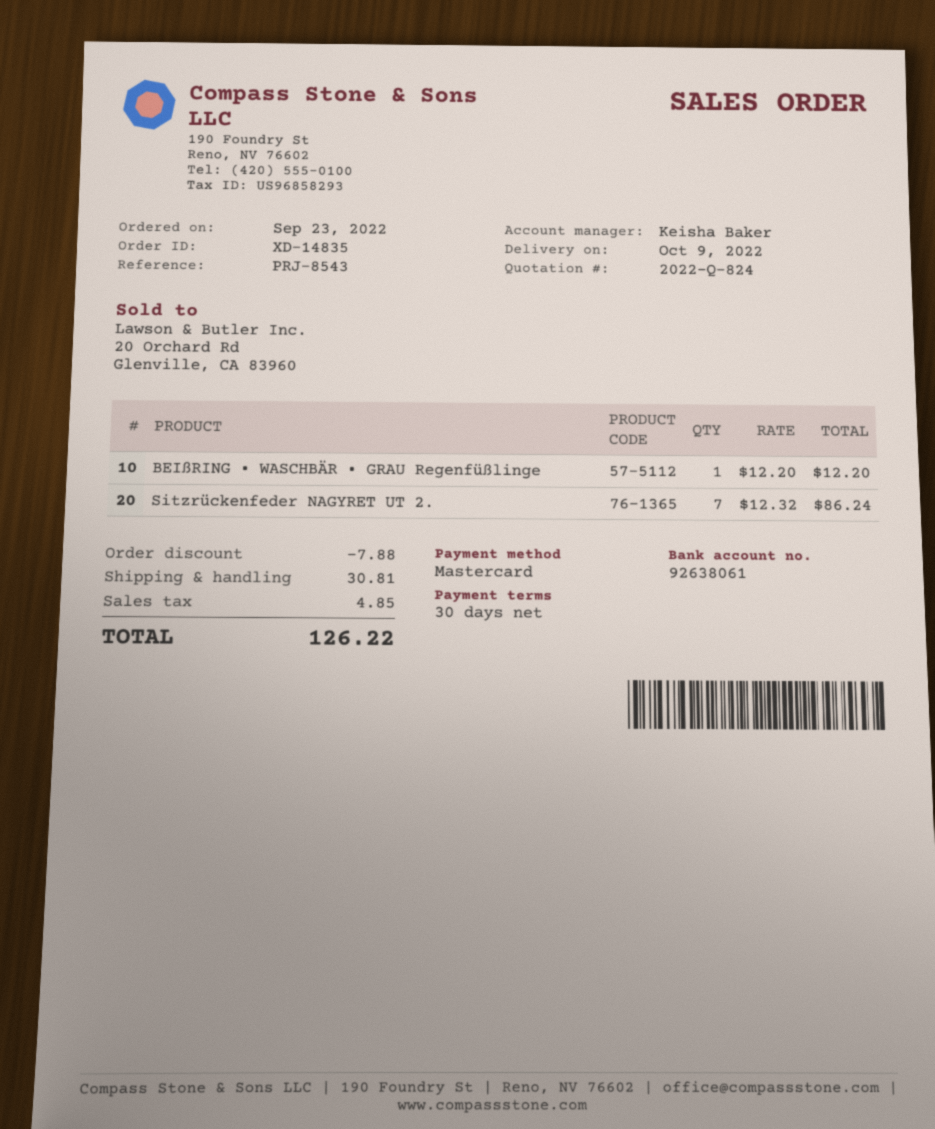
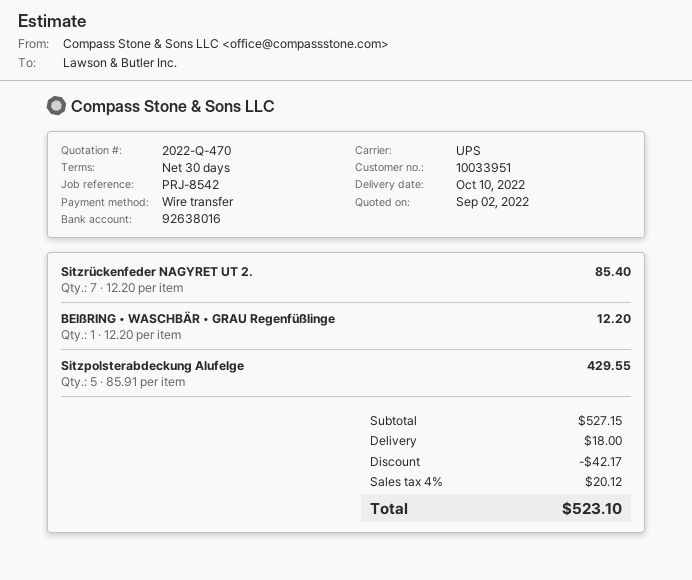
quote number: 2022-Q-824 -> 2022-Q-470
delivery date: 2022-10-09 -> 2022-10-10
reference: PRJ-8543 -> PRJ-8542
payment method: Mastercard -> bank transfer
bank account: 92638061 -> 92638016
Sitzrückenfeder NAGYRET UT 2.: 7 x 12.32 = 86.24 -> 7 x 12.20 = 85.40
Sitzpolsterabdeckung Alufelge: none -> 5 x 85.91 = 429.55
discount: 7.88 -> 42.17
shipping: 30.81 -> 18.00
tax: 4.85 -> 20.12
total: 126.22 -> 523.10

